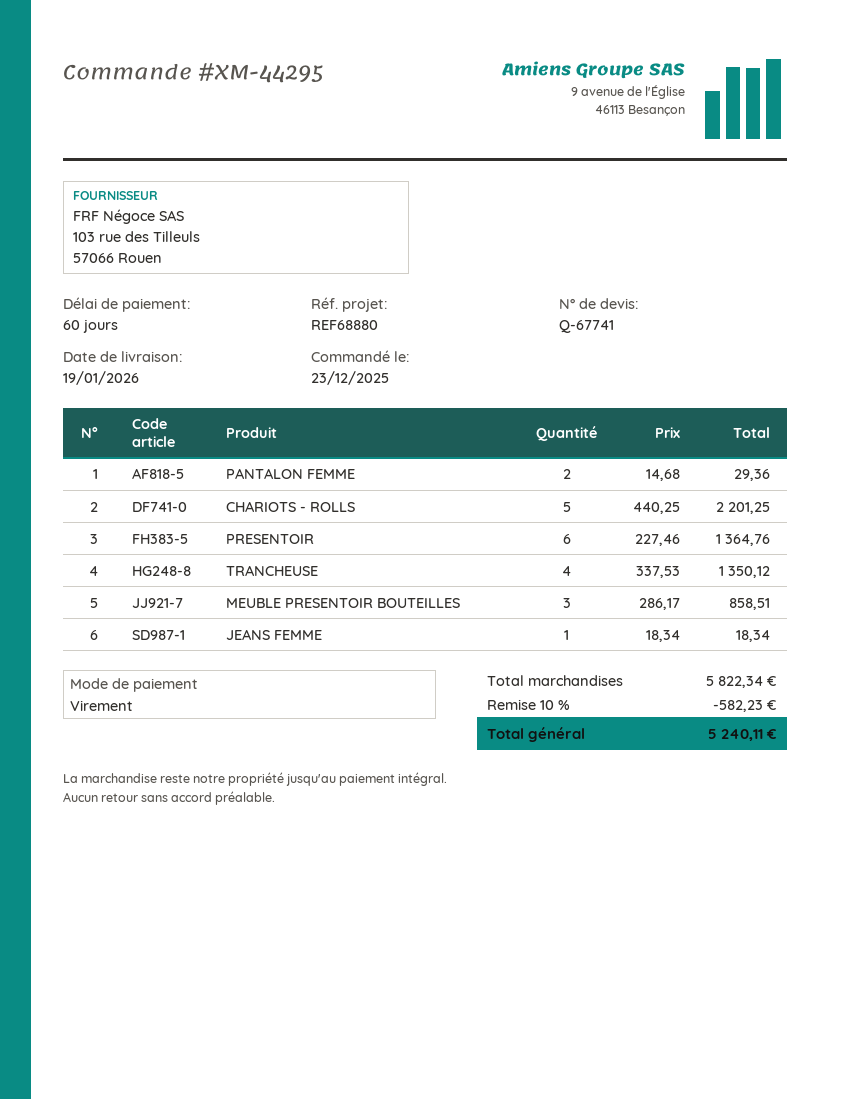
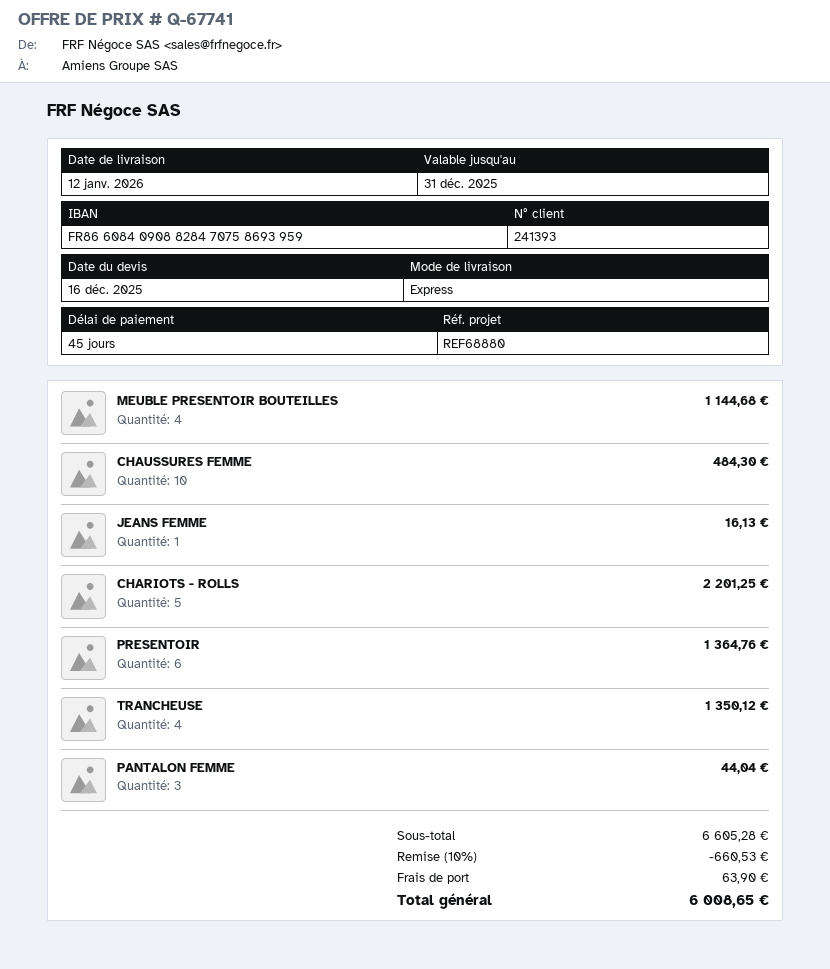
delivery date: 2026-01-19 -> 2026-01-12
payment terms: 60 days -> 45 days
PANTALON FEMME: 2 for 29.36 -> 3 for 44.04
MEUBLE PRESENTOIR BOUTEILLES: 3 for 858.51 -> 4 for 1144.68
JEANS FEMME: 1 for 18.34 -> 1 for 16.13
CHAUSSURES FEMME: none -> 10 for 484.30
subtotal: 5822.34 -> 6605.28
discount: 10% = 582.23 -> 10% = 660.53
shipping: none -> 63.90
total: 5240.11 -> 6008.65

